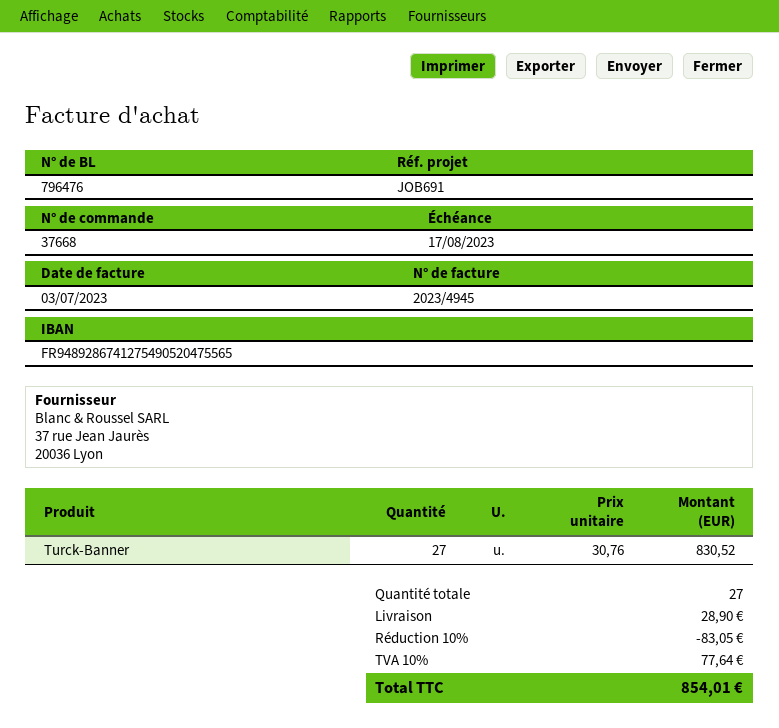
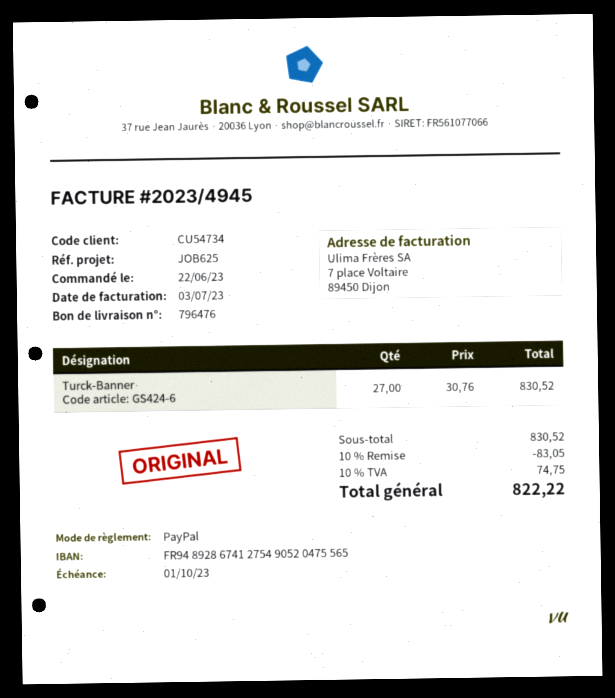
due date: 2023-08-17 -> 2023-10-01
reference: JOB691 -> JOB625
shipping: 28.90 -> none
tax: 10% = 77.64 -> 10% = 74.75
total: 854.01 -> 822.22

